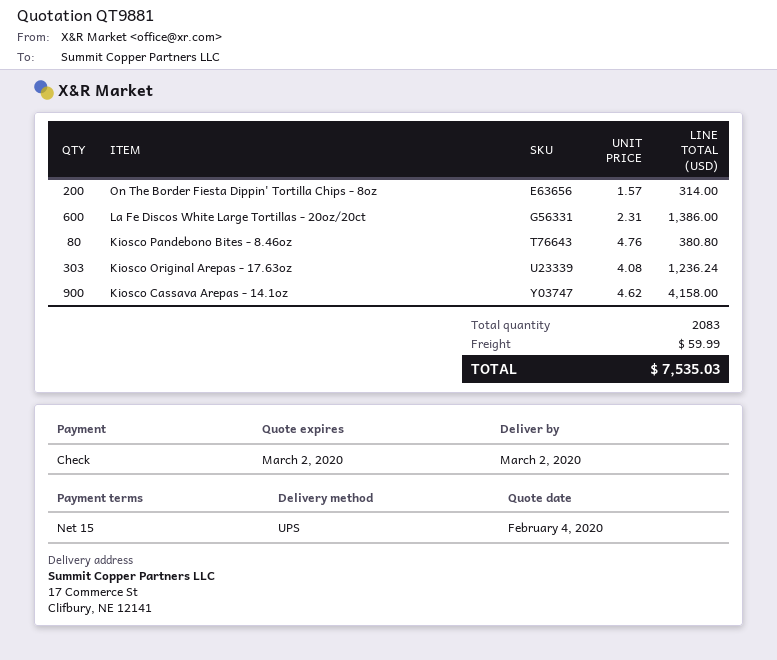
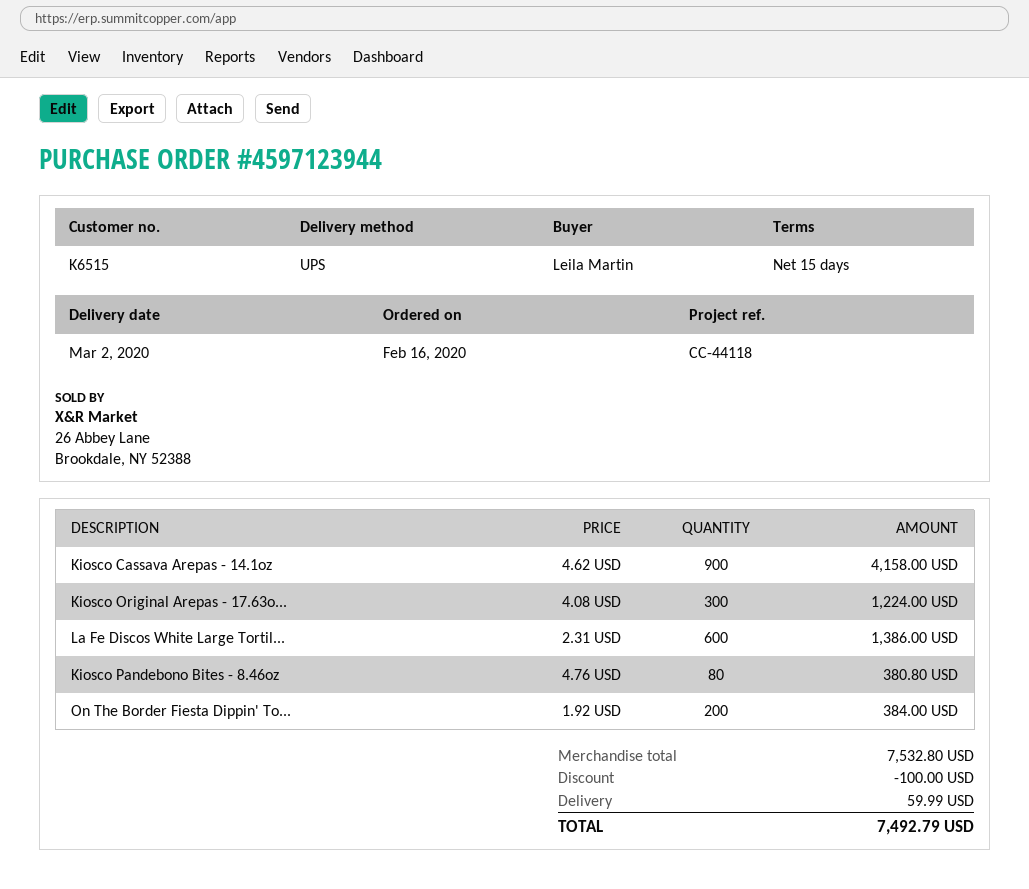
On The Border Fiesta Dippin' Tortilla Chips - 8oz: 200 x 1.57 = 314.00 -> 200 x 1.92 = 384.00
Kiosco Original Arepas - 17.63oz: 303 x 4.08 = 1236.24 -> 300 x 4.08 = 1224.00
discount: none -> 100.00
total: 7535.03 -> 7492.79

